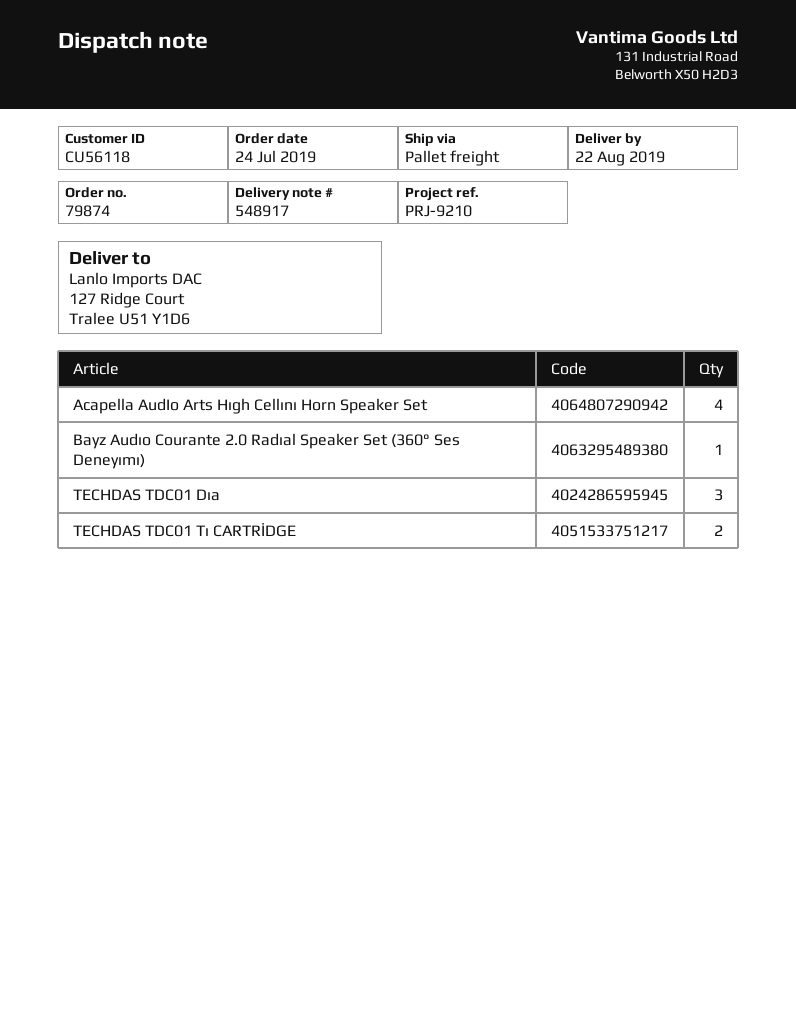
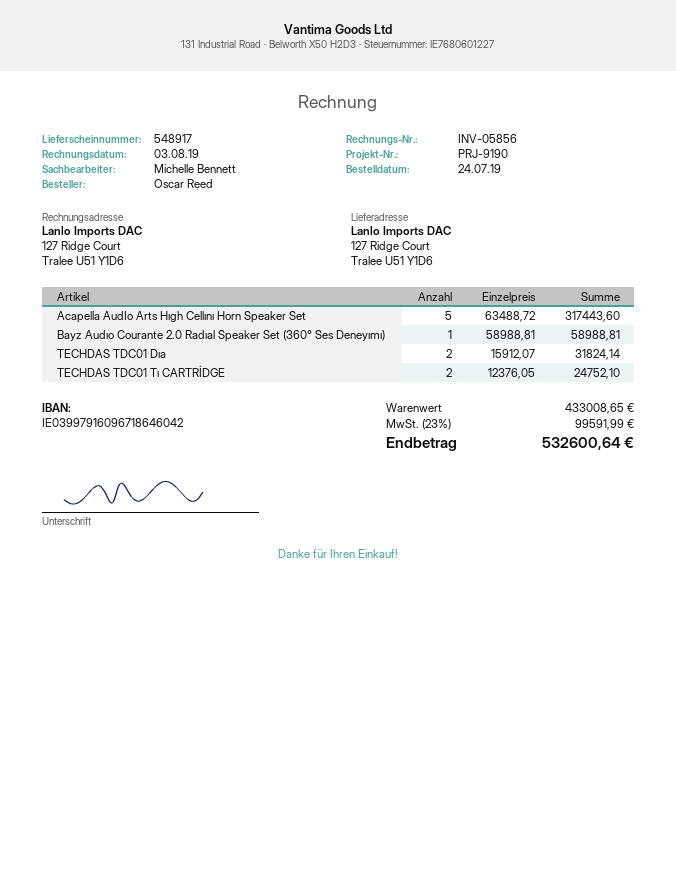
reference: PRJ-9210 -> PRJ-9190
Acapella AudIo Arts Hıgh Cellını Horn Speaker Set: 4 -> 5
TECHDAS TDC01 Dıa: 3 -> 2

